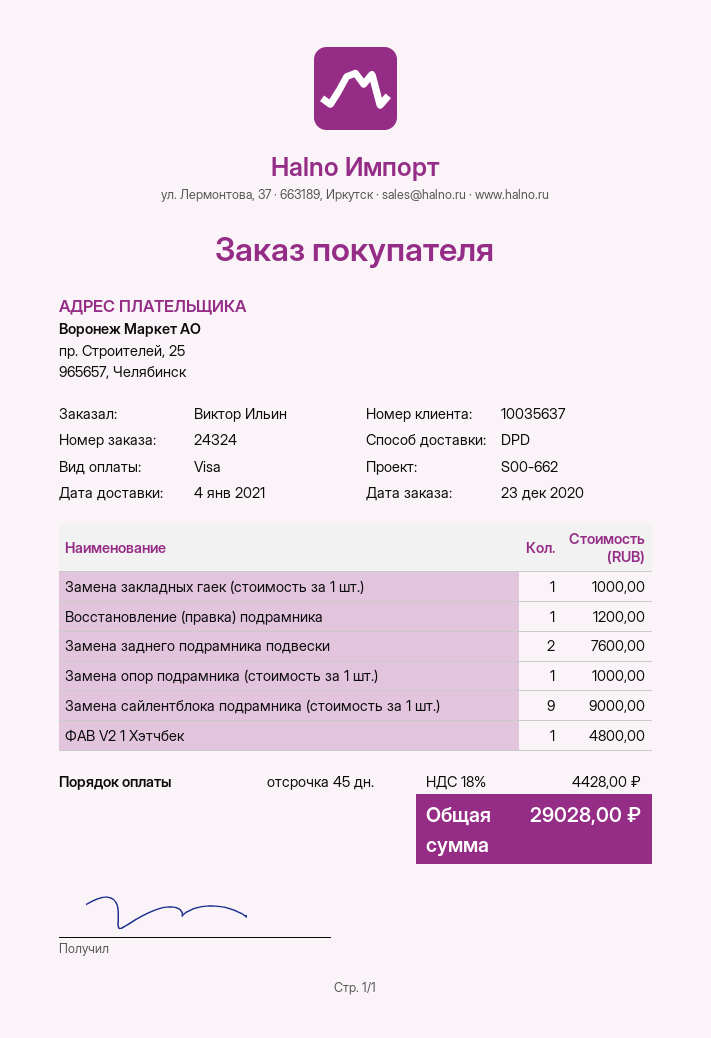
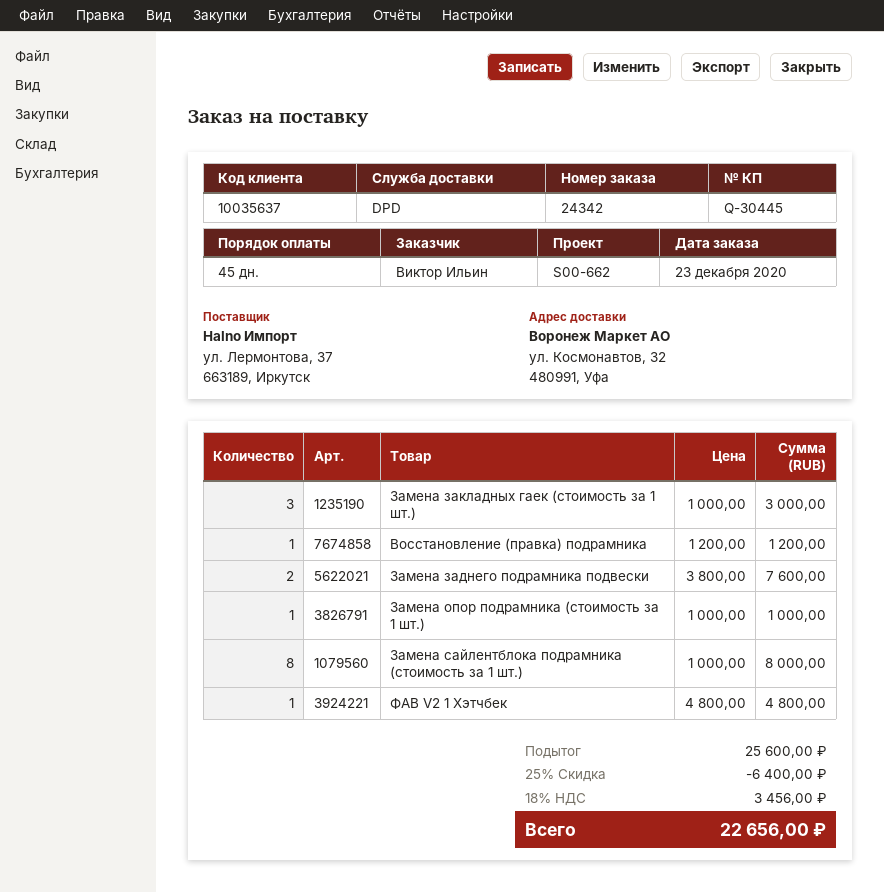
order number: 24324 -> 24342
Замена закладных гаек (стоимость за 1 шт.): 1 for 1000.00 -> 3 for 3000.00
Замена сайлентблока подрамника (стоимость за 1 шт.): 9 for 9000.00 -> 8 for 8000.00
discount: none -> 25% = 6400.00
tax: 18% = 4428.00 -> 18% = 3456.00
total: 29028.00 -> 22656.00

